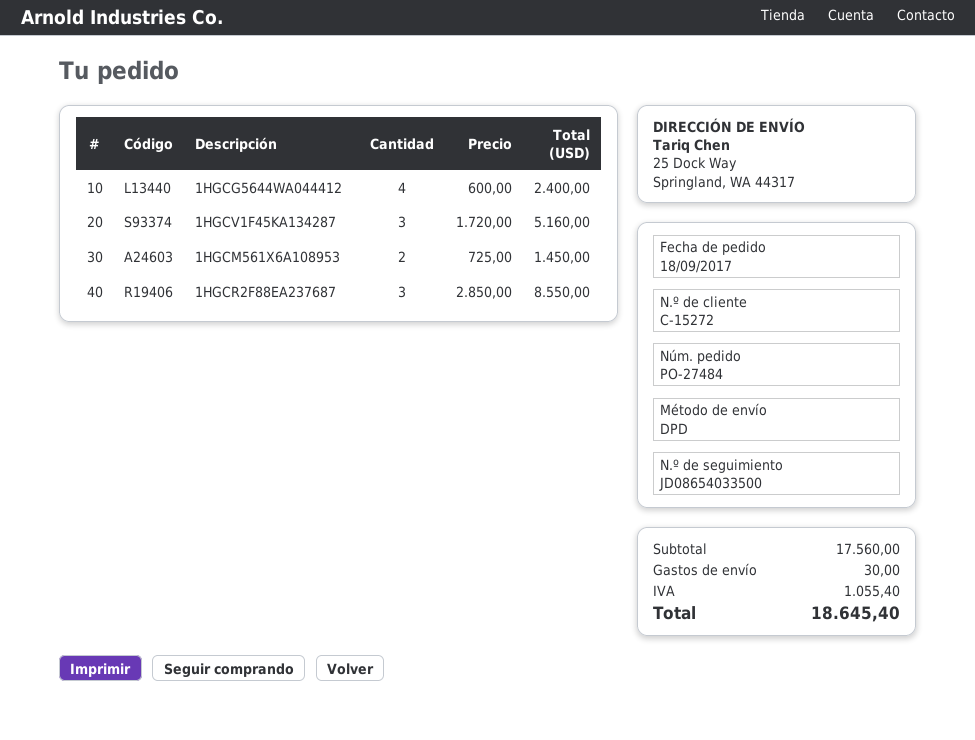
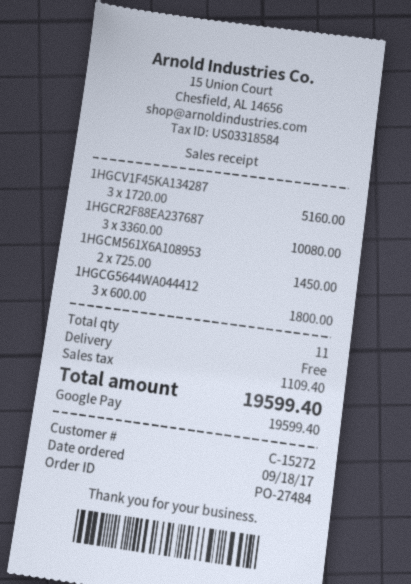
1HGCG5644WA044412: 4 x 600.00 = 2400.00 -> 3 x 600.00 = 1800.00
1HGCR2F88EA237687: 3 x 2850.00 = 8550.00 -> 3 x 3360.00 = 10080.00
shipping: 30.00 -> 0.00
tax: 1055.40 -> 1109.40
total: 18645.40 -> 19599.40

